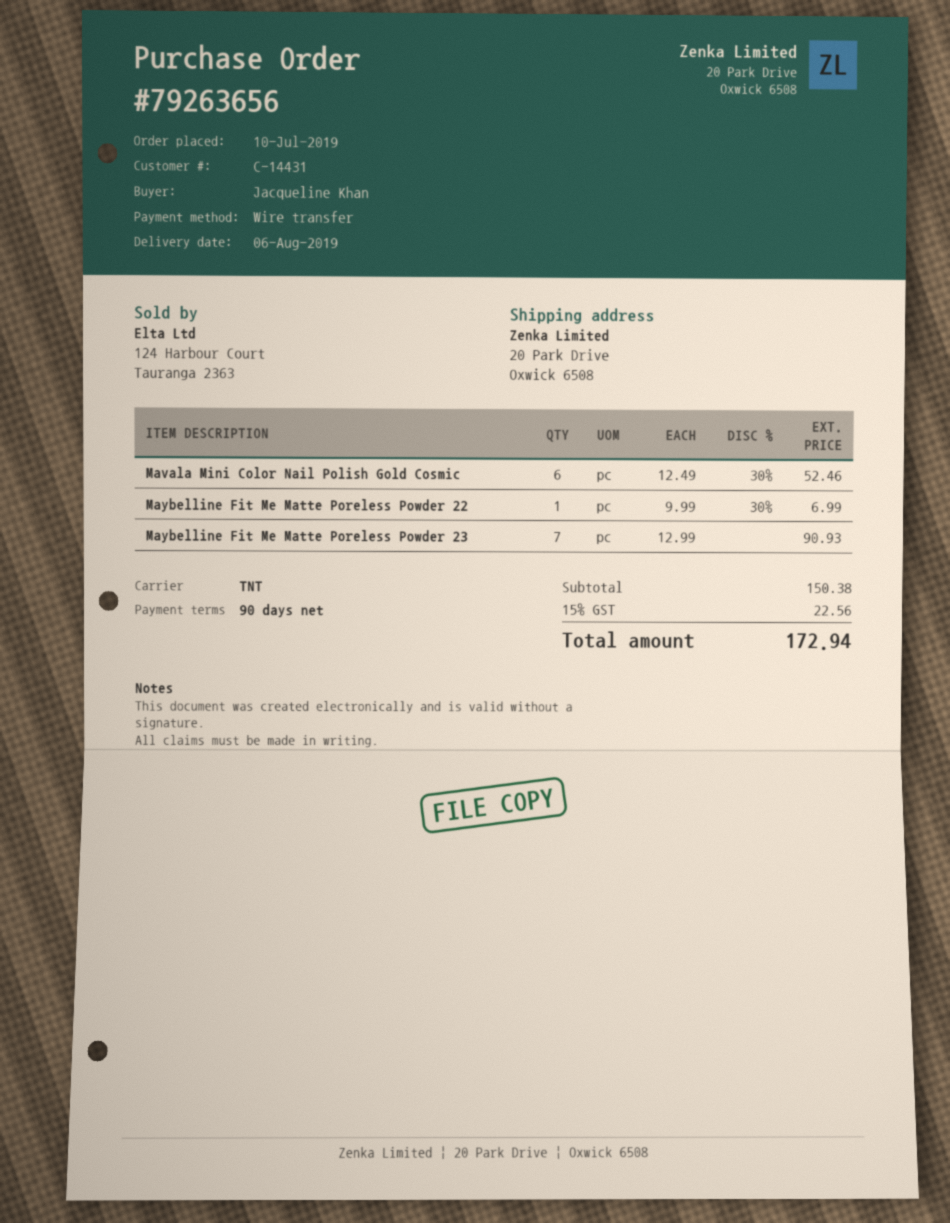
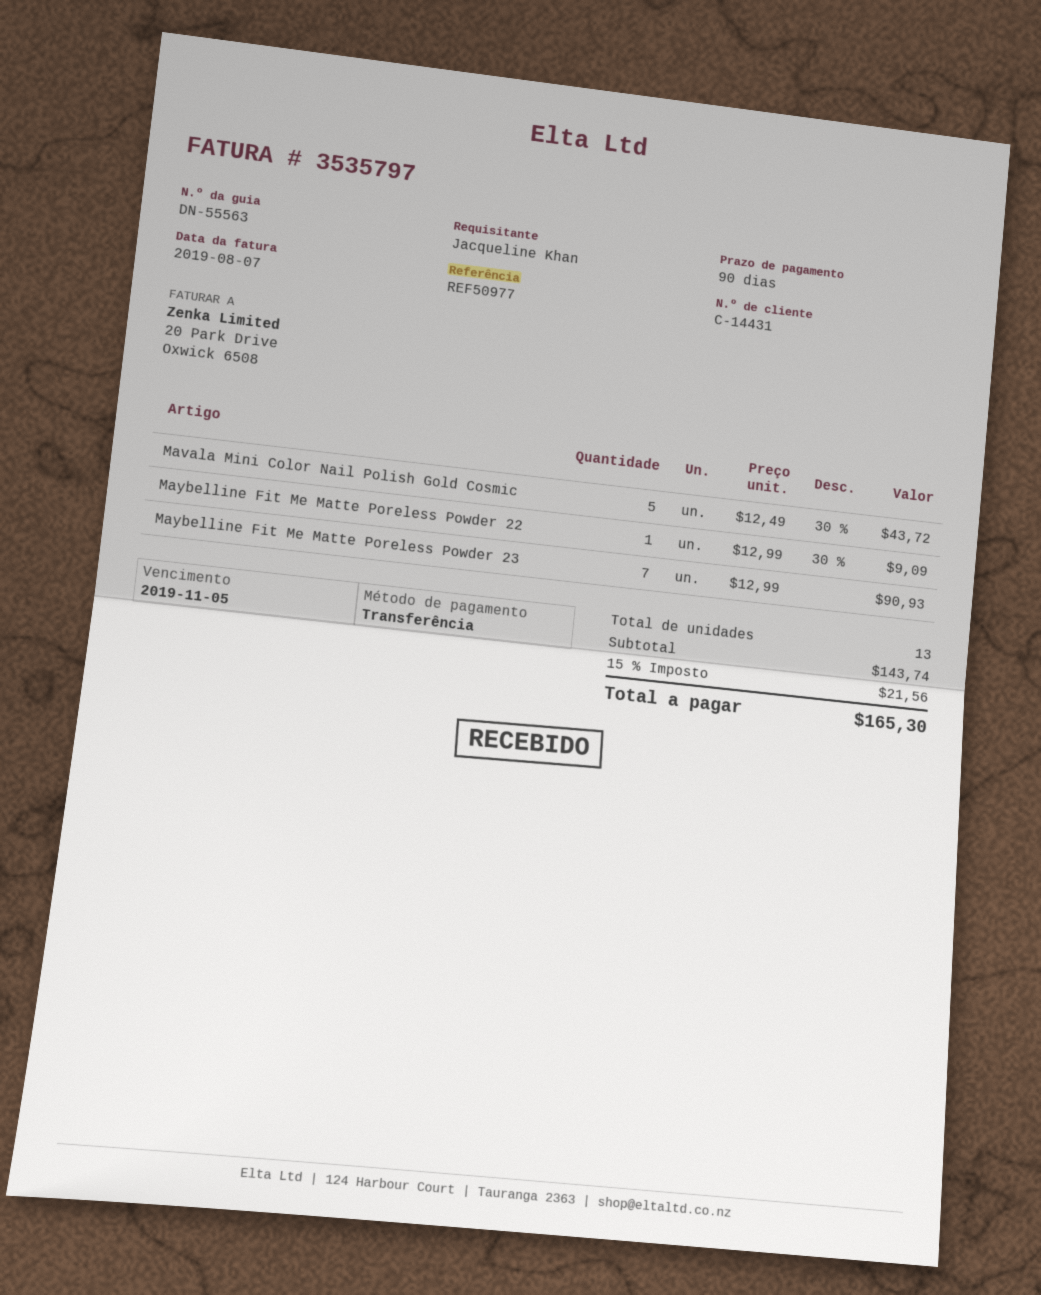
Mavala Mini Color Nail Polish Gold Cosmic: 6 x 12.49 - 30% = 52.46 -> 5 x 12.49 - 30% = 43.72
Maybelline Fit Me Matte Poreless Powder 22: 1 x 9.99 - 30% = 6.99 -> 1 x 12.99 - 30% = 9.09
subtotal: 150.38 -> 143.74
tax: 15% = 22.56 -> 15% = 21.56
total: 172.94 -> 165.30

